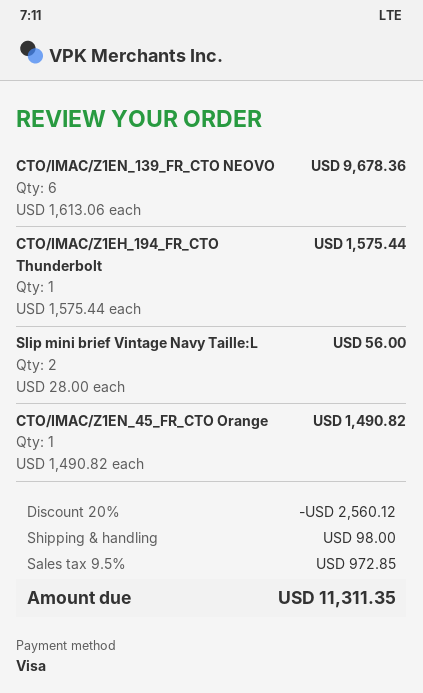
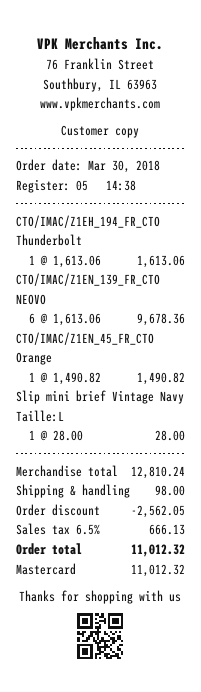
payment method: Visa -> Mastercard
CTO/IMAC/Z1EH_194_FR_CTO Thunderbolt: 1 x 1575.44 = 1575.44 -> 1 x 1613.06 = 1613.06
Slip mini brief Vintage Navy Taille:L: 2 x 28.00 = 56.00 -> 1 x 28.00 = 28.00
discount: 2560.12 -> 2562.05
tax: 9.5% = 972.85 -> 6.5% = 666.13
total: 11311.35 -> 11012.32

